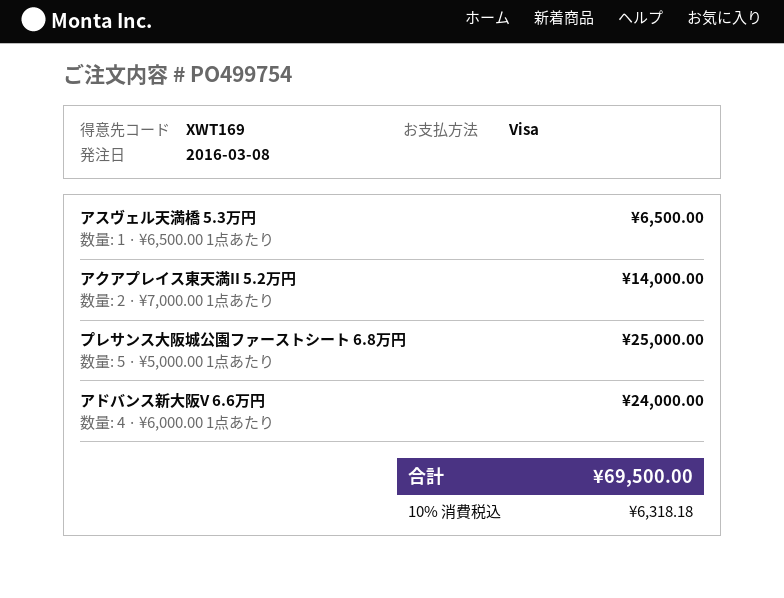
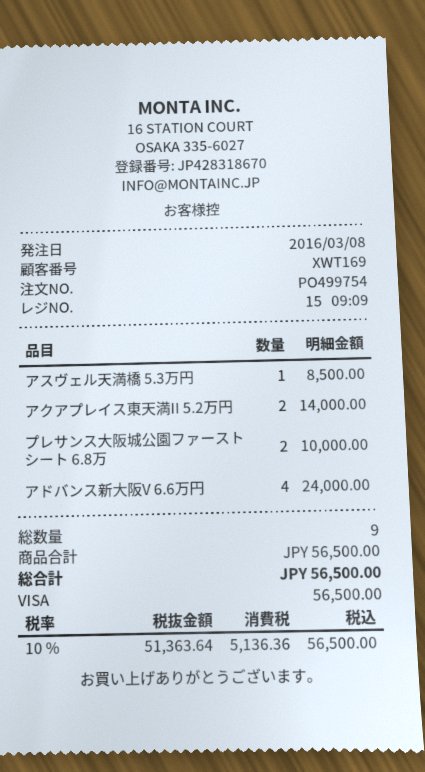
アスヴェル天満橋 5.3万円: 1 for 6500.00 -> 1 for 8500.00
プレサンス大阪城公園ファーストシート 6.8万円: 5 for 25000.00 -> 2 for 10000.00
tax: 10% = 6318.18 -> 10% = 5136.36
total: 69500.00 -> 56500.00

